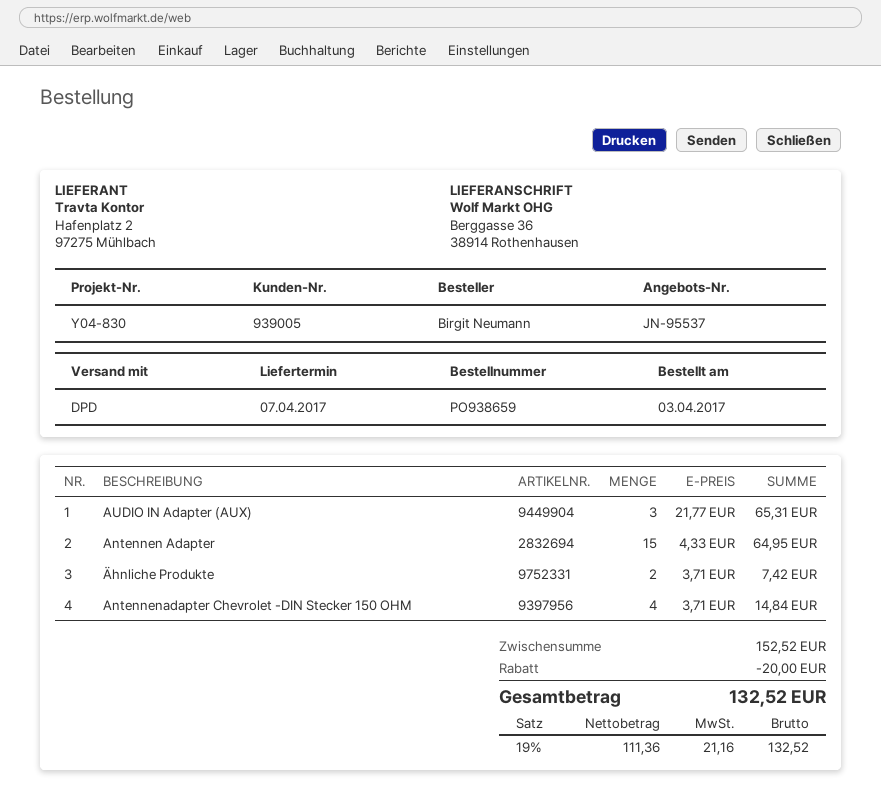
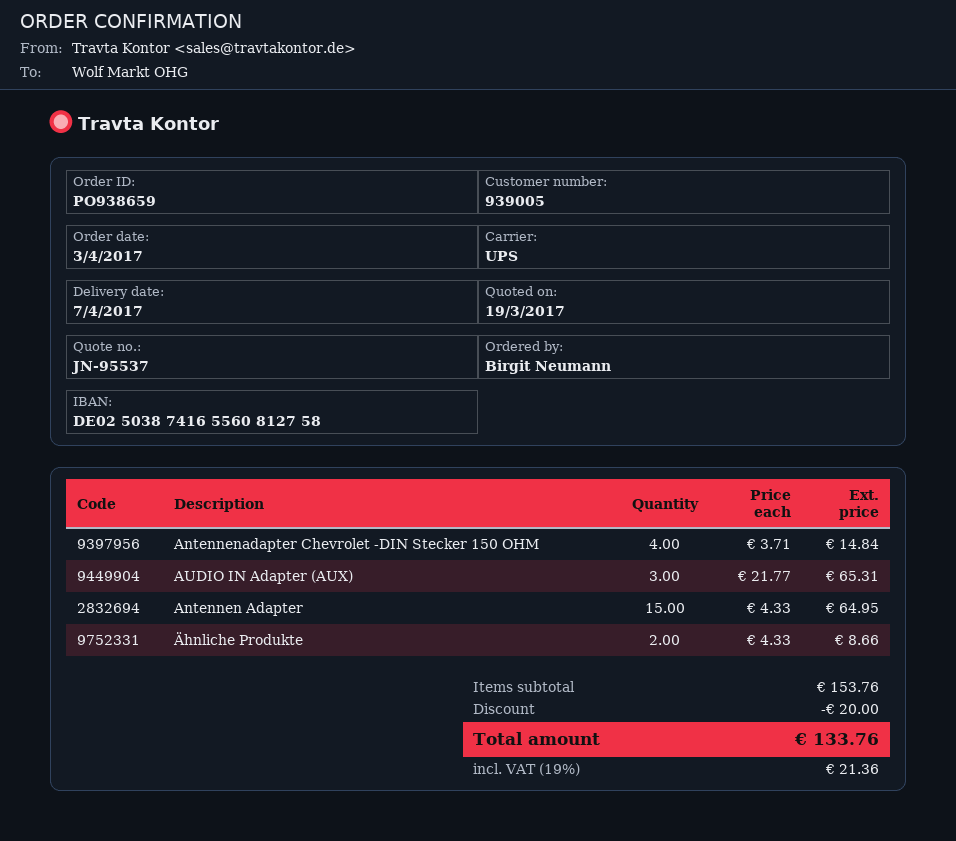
shipping method: DPD -> UPS
Ähnliche Produkte: 2 x 3.71 = 7.42 -> 2 x 4.33 = 8.66
subtotal: 152.52 -> 153.76
tax: 19% = 21.16 -> 19% = 21.36
total: 132.52 -> 133.76

